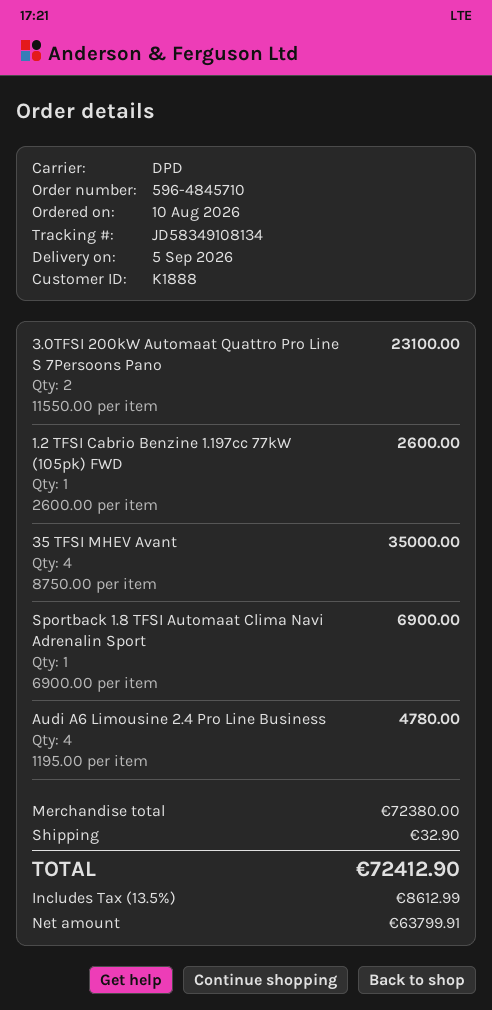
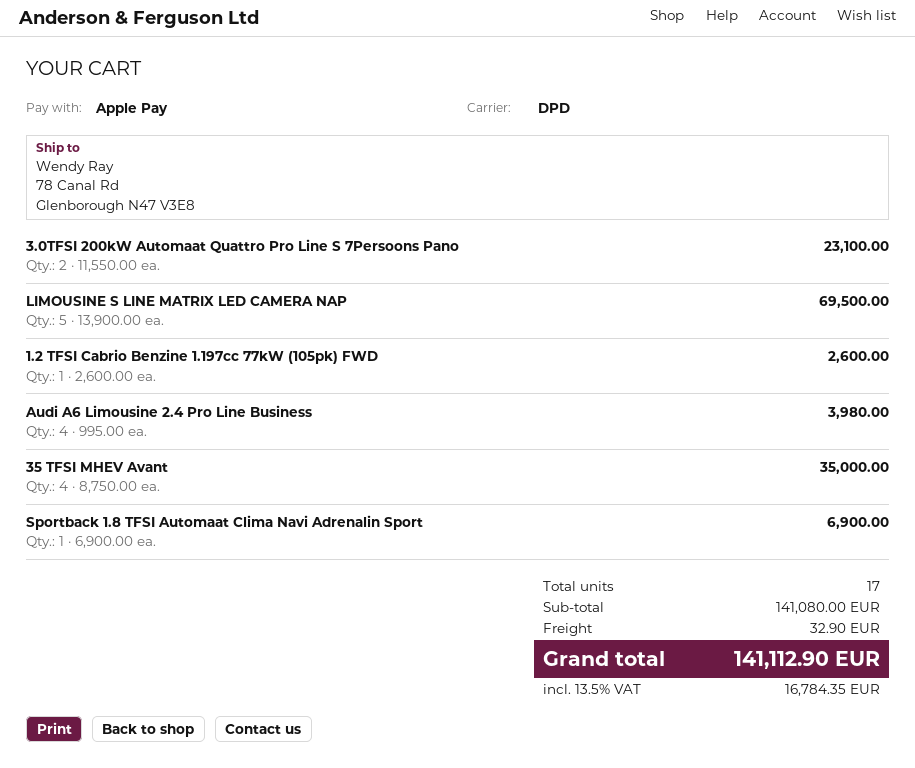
Audi A6 Limousine 2.4 Pro Line Business: 4 x 1195.00 = 4780.00 -> 4 x 995.00 = 3980.00
LIMOUSINE S LINE MATRIX LED CAMERA NAP: none -> 5 x 13900.00 = 69500.00
subtotal: 72380.00 -> 141080.00
tax: 13.5% = 8612.99 -> 13.5% = 16784.35
total: 72412.90 -> 141112.90

